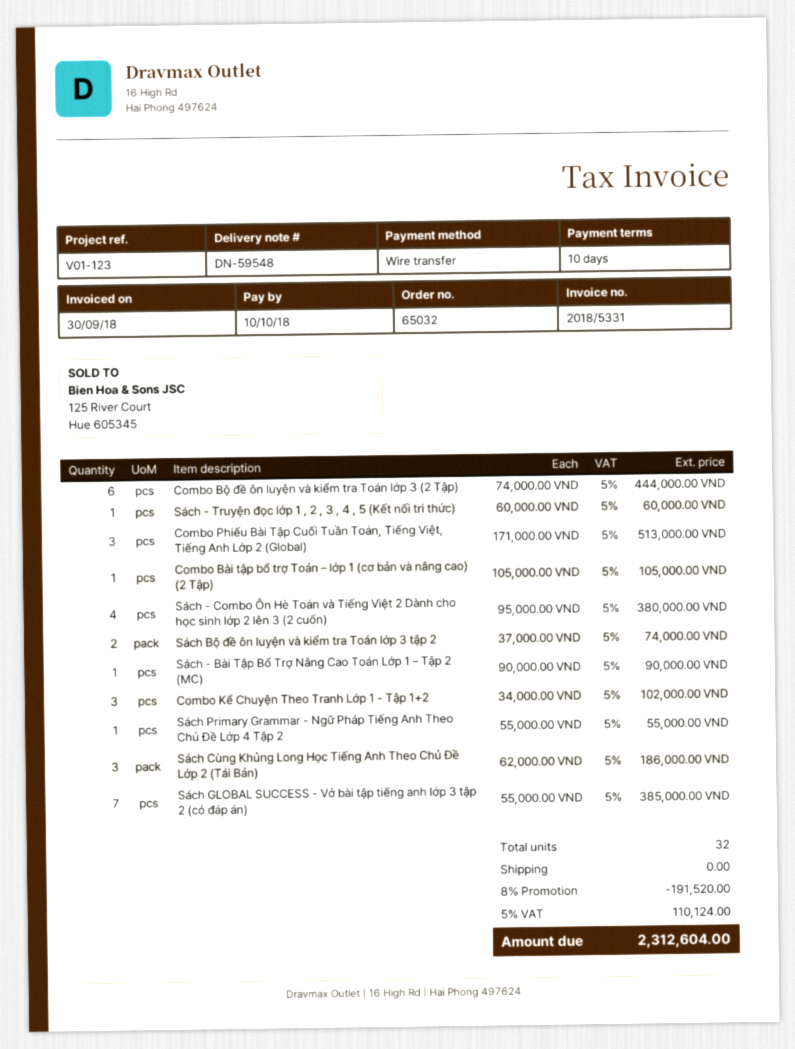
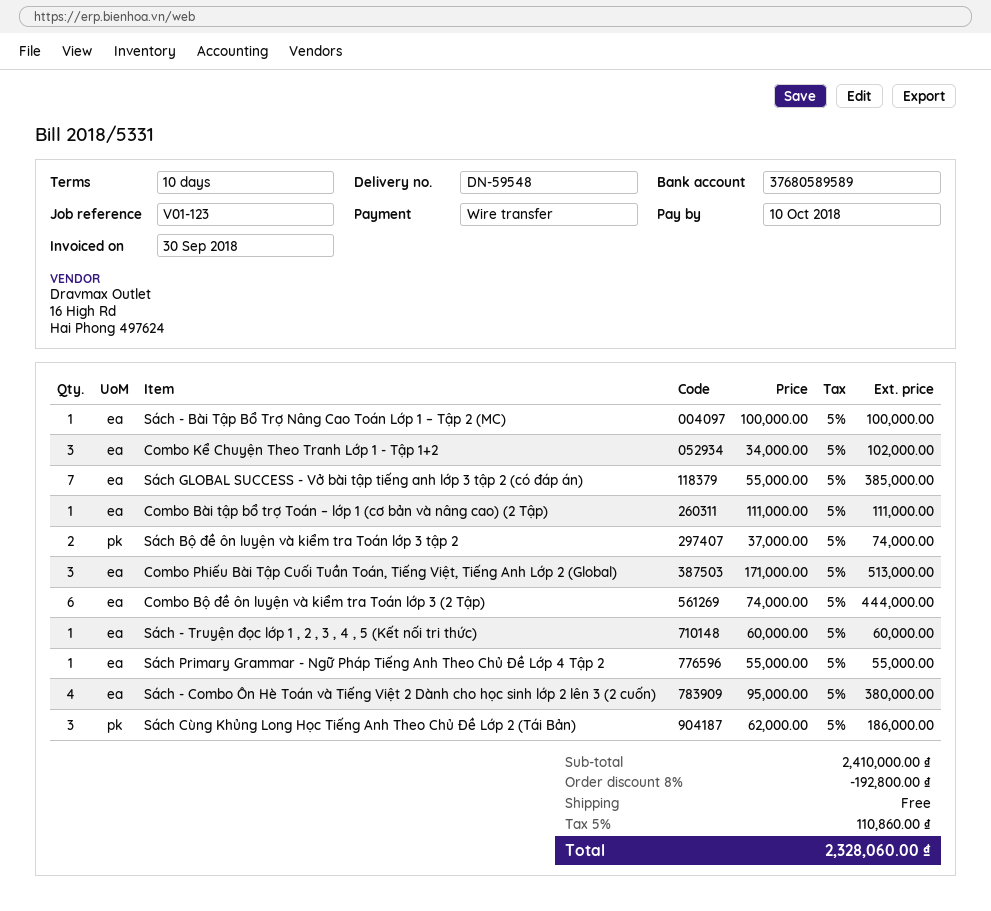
Combo Bài tập bổ trợ Toán – lớp 1 (cơ bản và nâng cao) (2 Tập): 1 x 105000.00 = 105000.00 -> 1 x 111000.00 = 111000.00
Sách - Bài Tập Bổ Trợ Nâng Cao Toán Lớp 1 – Tập 2 (MC): 1 x 90000.00 = 90000.00 -> 1 x 100000.00 = 100000.00
discount: 8% = 191520.00 -> 8% = 192800.00
tax: 5% = 110124.00 -> 5% = 110860.00
total: 2312604.00 -> 2328060.00

